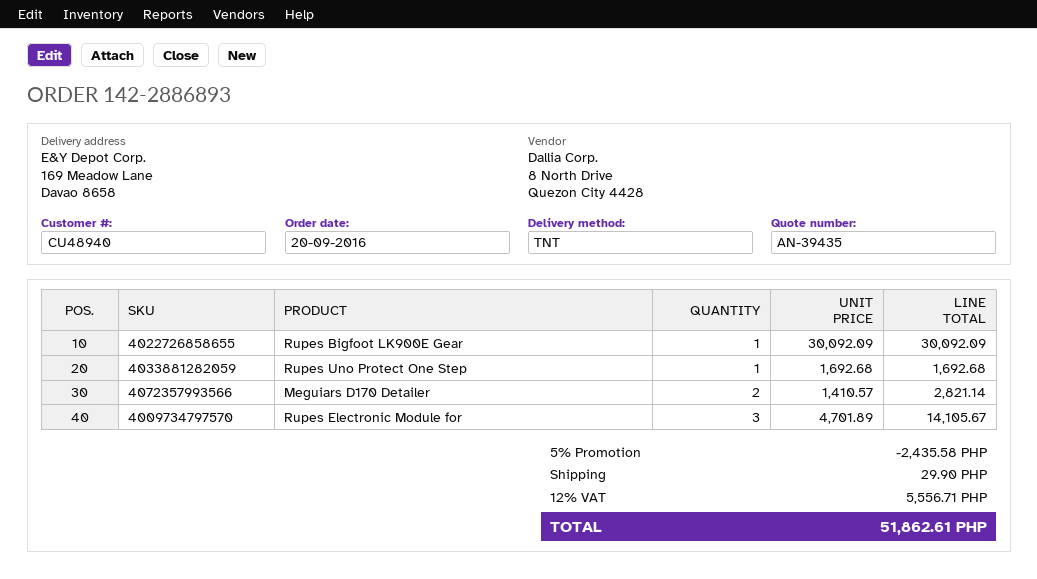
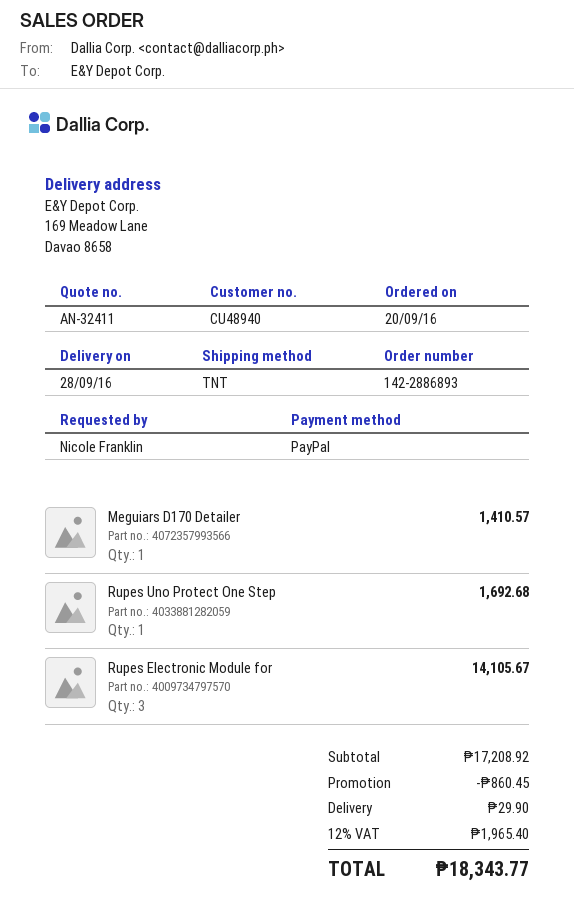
quote number: AN-39435 -> AN-32411
Rupes Bigfoot LK900E Gear: 1 for 30092.09 -> none
Meguiars D170 Detailer: 2 for 2821.14 -> 1 for 1410.57
discount: 2435.58 -> 860.45
tax: 12% = 5556.71 -> 12% = 1965.40
total: 51862.61 -> 18343.77

